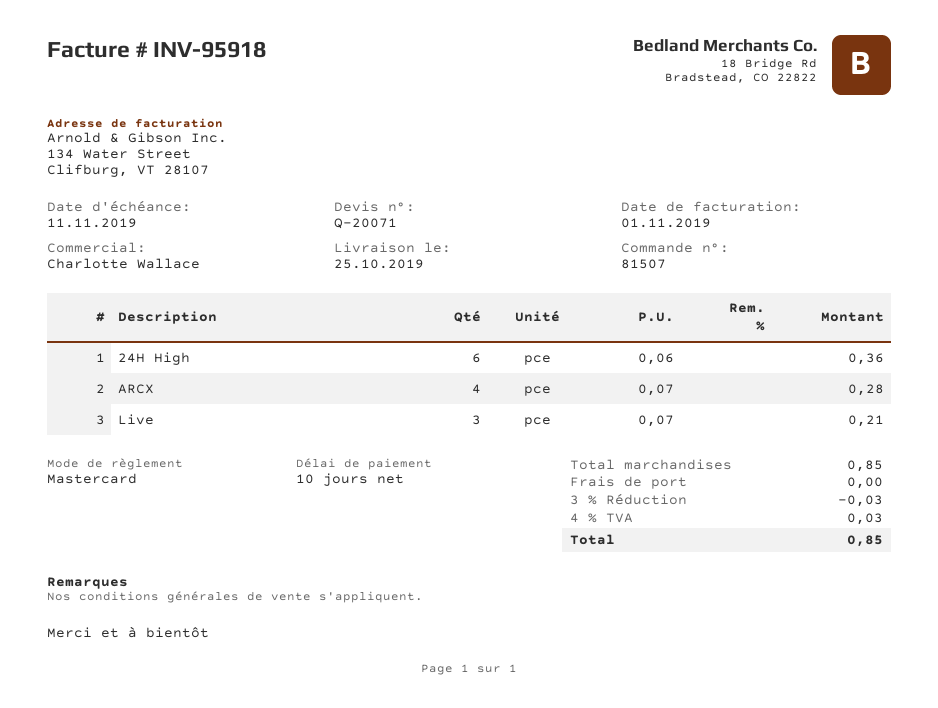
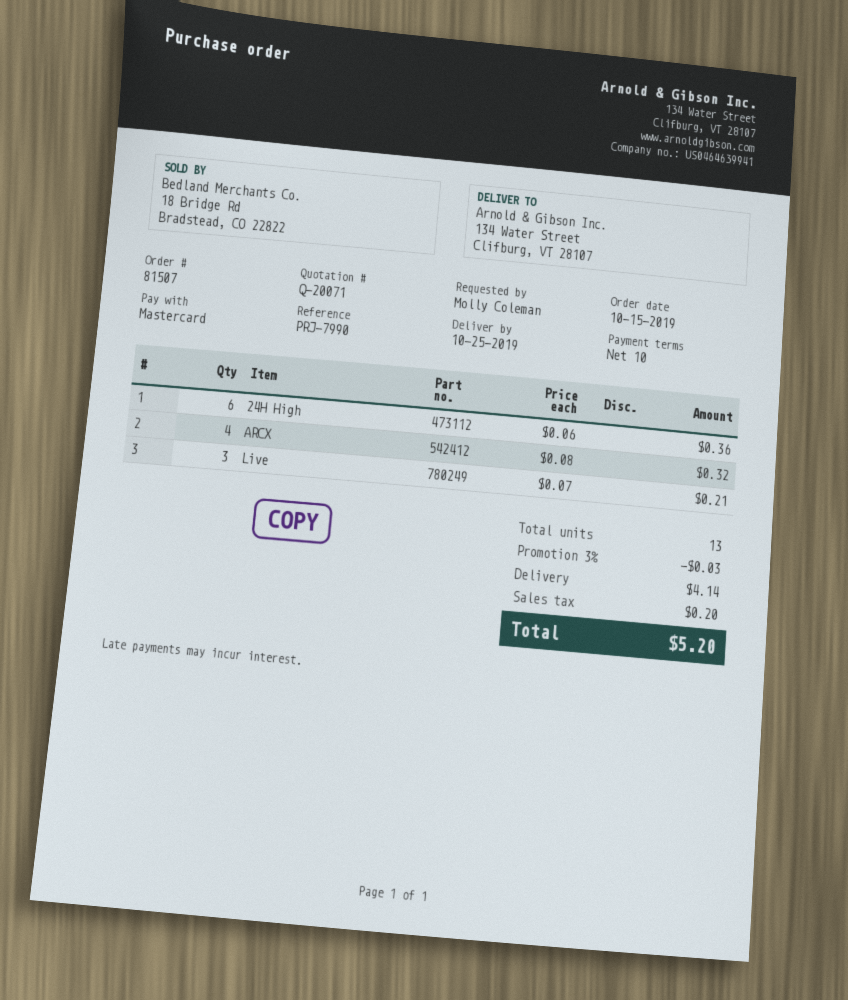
ARCX: 4 x 0.07 = 0.28 -> 4 x 0.08 = 0.32
shipping: 0.00 -> 4.14
tax: 0.03 -> 0.20
total: 0.85 -> 5.20

